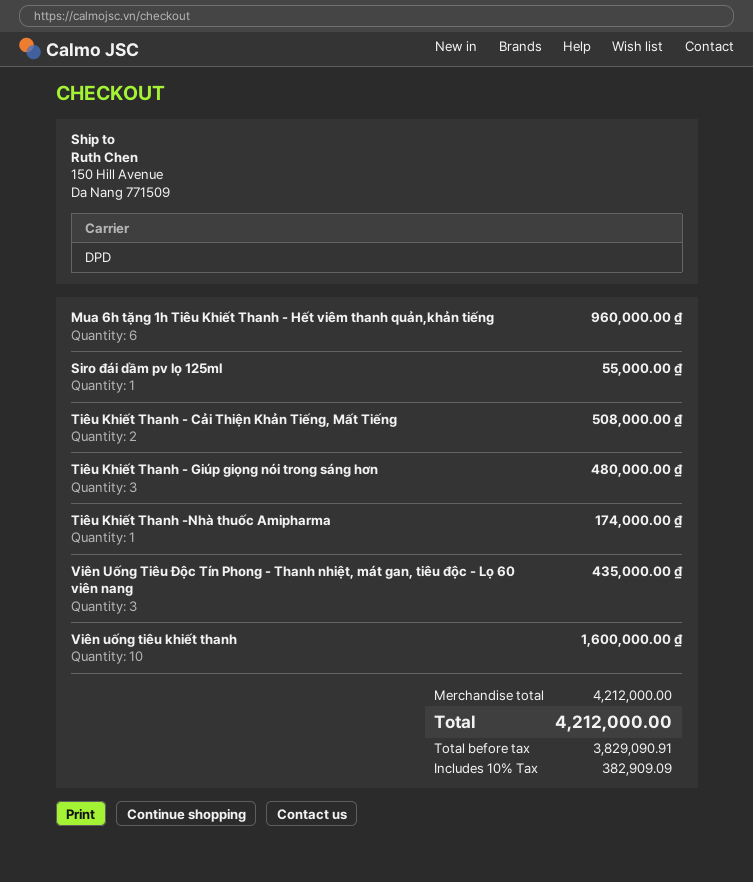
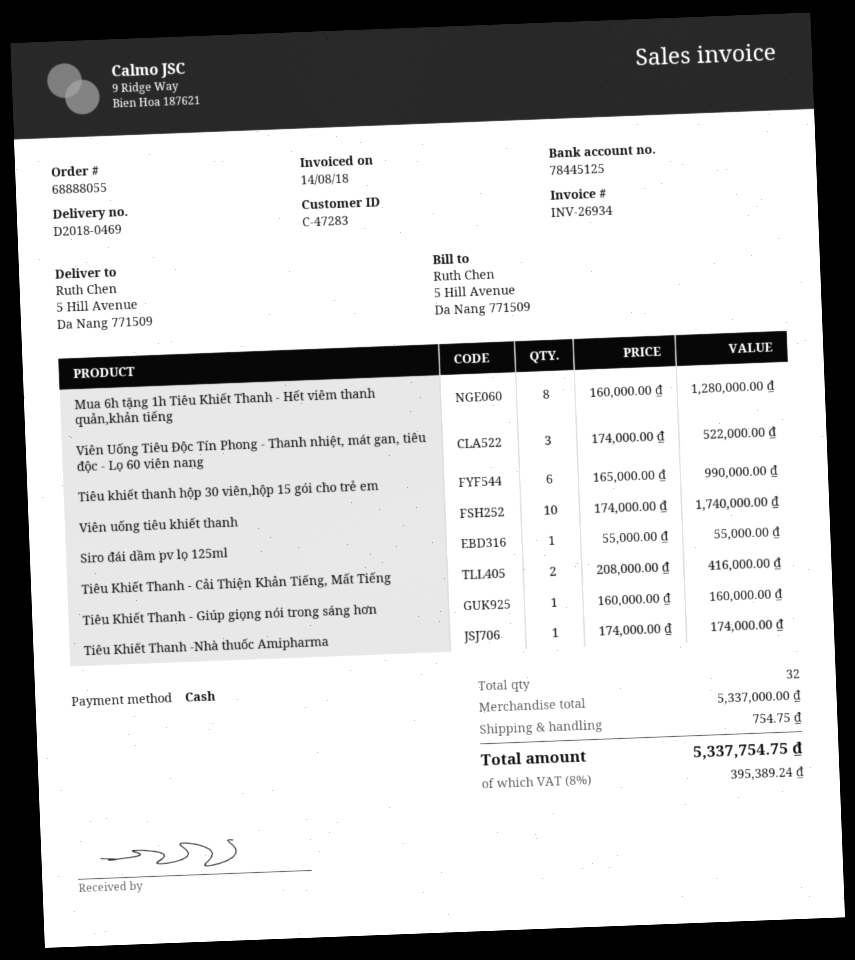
ship to: 150 Hill Avenue, Da Nang 771509 -> 5 Hill Avenue, Da Nang 771509
Mua 6h tặng 1h Tiêu Khiết Thanh - Hết viêm thanh quản,khản tiếng: 6 for 960000.00 -> 8 for 1280000.00
Tiêu Khiết Thanh - Cải Thiện Khản Tiếng, Mất Tiếng: 2 for 508000.00 -> 2 for 416000.00
Tiêu Khiết Thanh - Giúp giọng nói trong sáng hơn: 3 for 480000.00 -> 1 for 160000.00
Viên Uống Tiêu Độc Tín Phong - Thanh nhiệt, mát gan, tiêu độc - Lọ 60 viên nang: 3 for 435000.00 -> 3 for 522000.00
Viên uống tiêu khiết thanh: 10 for 1600000.00 -> 10 for 1740000.00
Tiêu khiết thanh hộp 30 viên,hộp 15 gói cho trẻ em: none -> 6 for 990000.00
subtotal: 4212000.00 -> 5337000.00
shipping: none -> 754.75
tax: 10% = 382909.09 -> 8% = 395389.24
total: 4212000.00 -> 5337754.75

